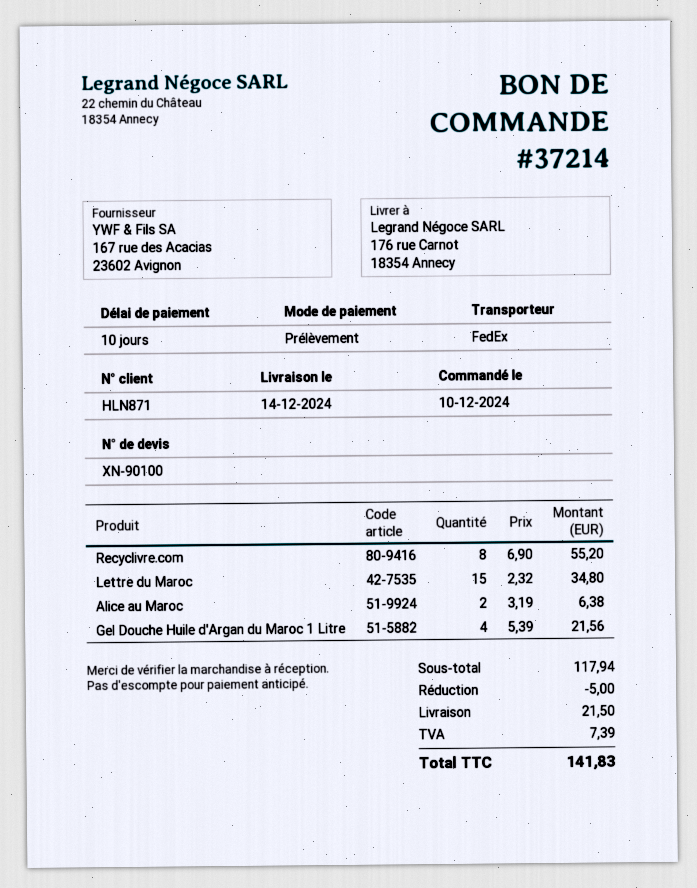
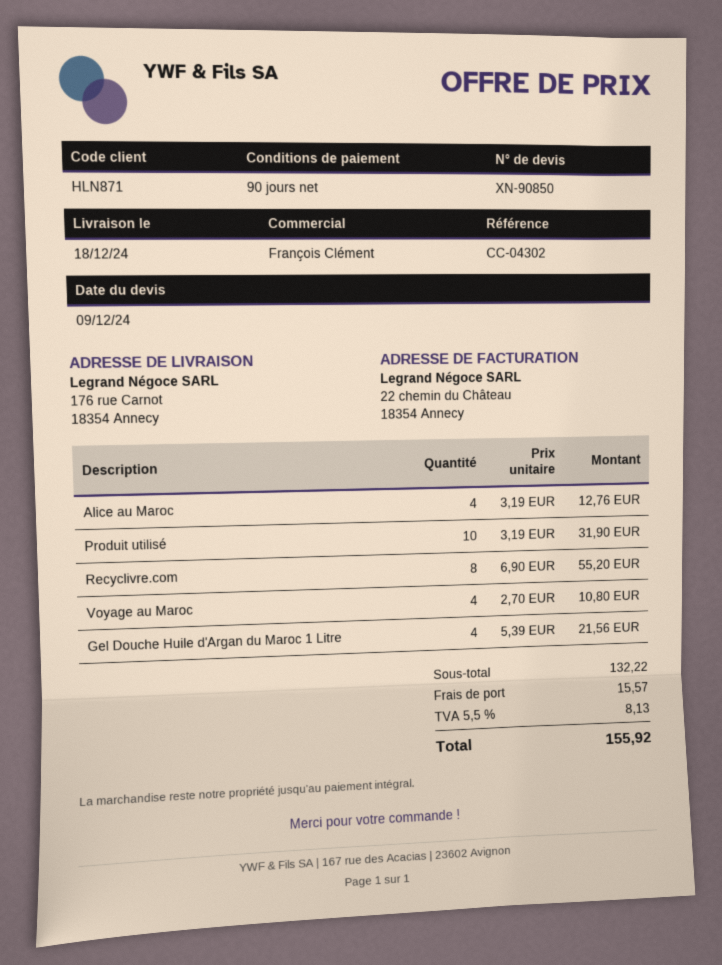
quote number: XN-90100 -> XN-90850
delivery date: 2024-12-14 -> 2024-12-18
payment terms: 10 days -> 90 days
Lettre du Maroc: 15 x 2.32 = 34.80 -> none
Alice au Maroc: 2 x 3.19 = 6.38 -> 4 x 3.19 = 12.76
Produit utilisé: none -> 10 x 3.19 = 31.90
Voyage au Maroc: none -> 4 x 2.70 = 10.80
subtotal: 117.94 -> 132.22
discount: 5.00 -> none
shipping: 21.50 -> 15.57
tax: 7.39 -> 8.13
total: 141.83 -> 155.92

